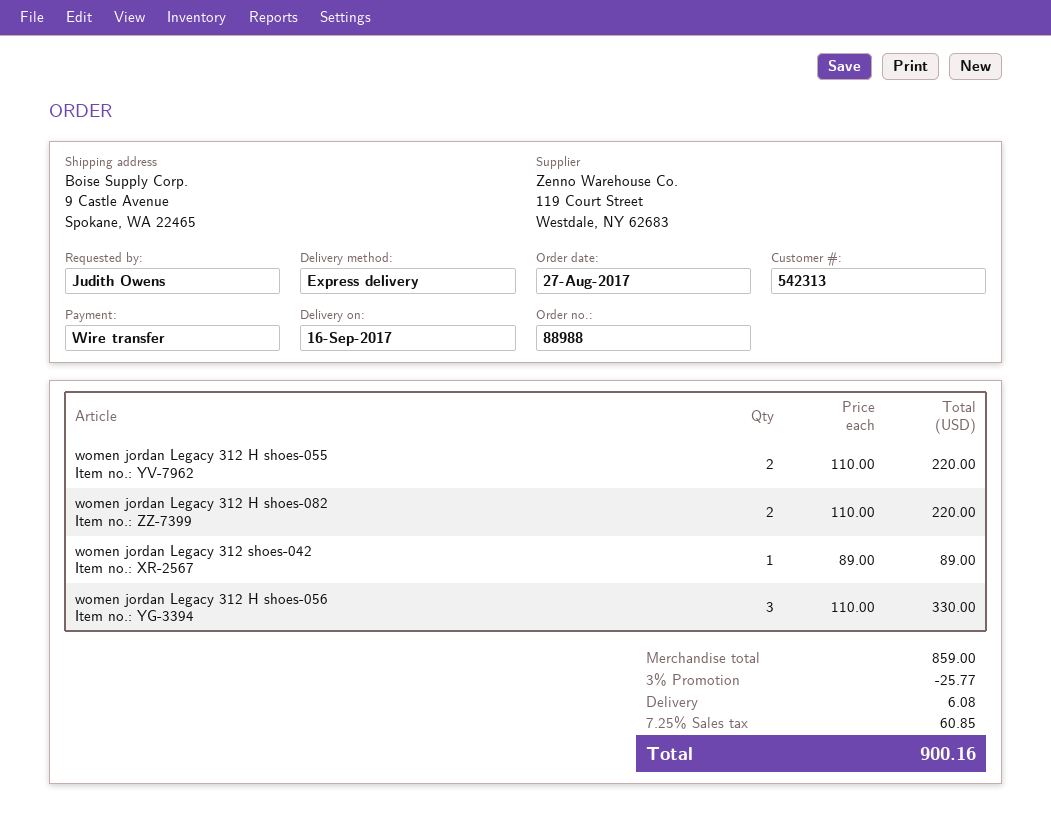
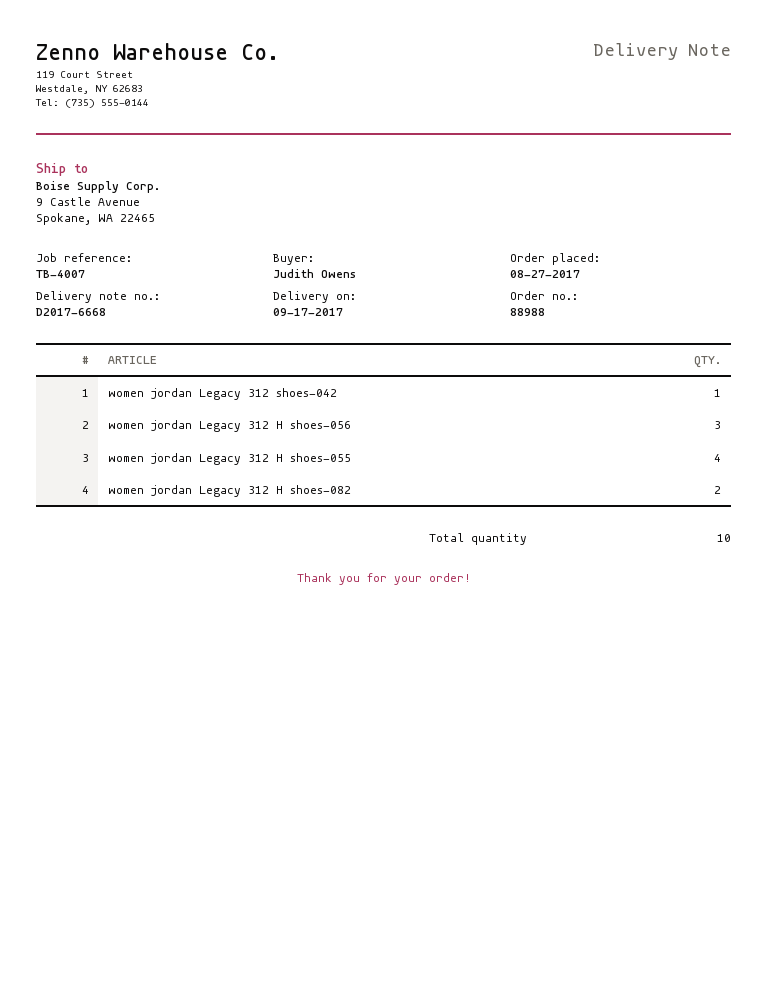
delivery date: 2017-09-16 -> 2017-09-17
women jordan Legacy 312 H shoes-055: 2 -> 4

